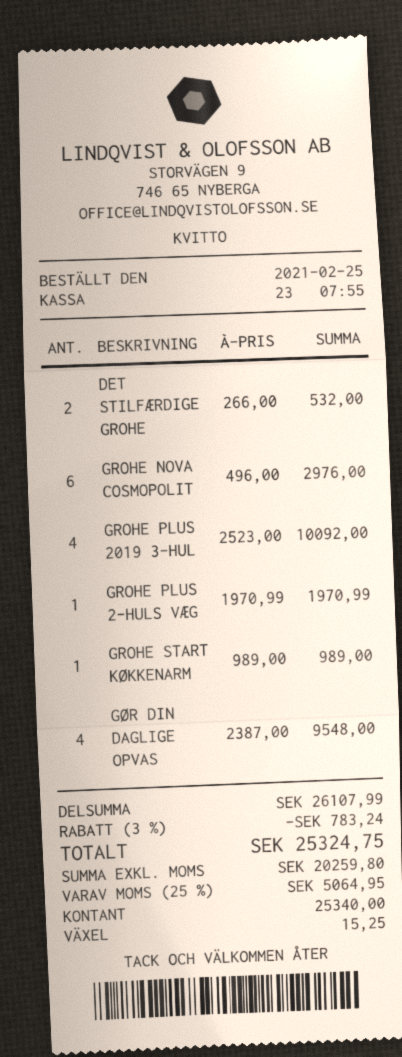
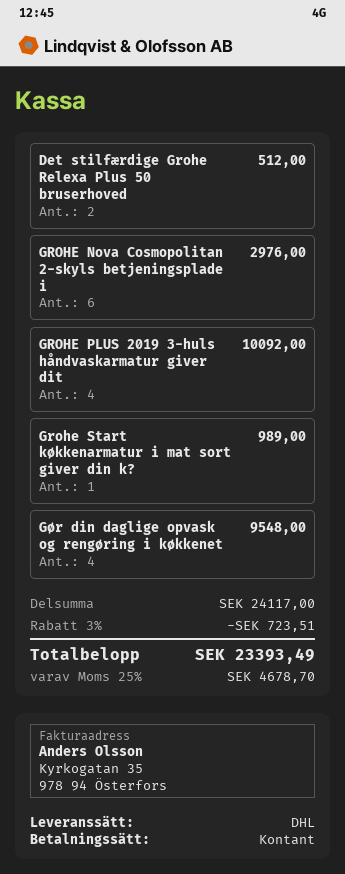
DET STILFÆRDIGE GROHE: 2 for 532.00 -> 2 for 512.00
GROHE PLUS 2-HULS VÆG: 1 for 1970.99 -> none
subtotal: 26107.99 -> 24117.00
discount: 3% = 783.24 -> 3% = 723.51
tax: 25% = 5064.95 -> 25% = 4678.70
total: 25324.75 -> 23393.49

